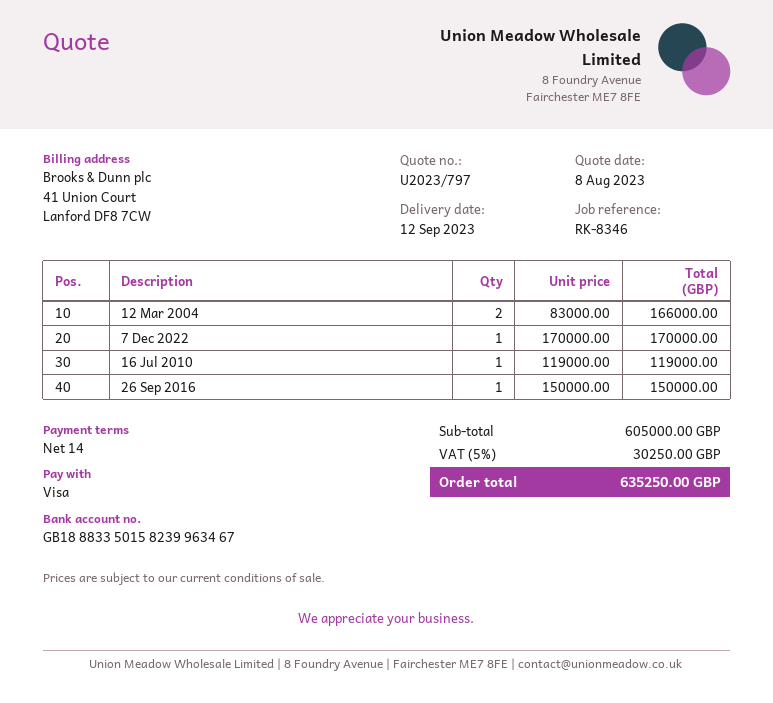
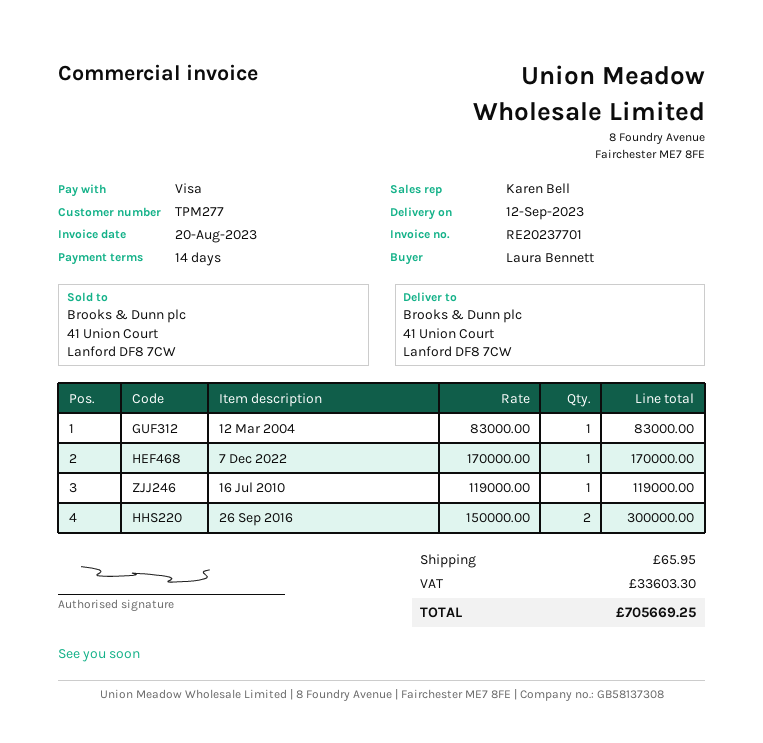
12 Mar 2004: 2 x 83000.00 = 166000.00 -> 1 x 83000.00 = 83000.00
26 Sep 2016: 1 x 150000.00 = 150000.00 -> 2 x 150000.00 = 300000.00
shipping: none -> 65.95
tax: 30250.00 -> 33603.30
total: 635250.00 -> 705669.25

